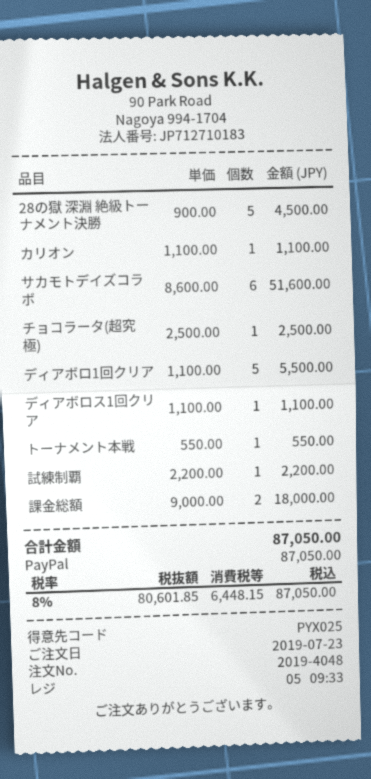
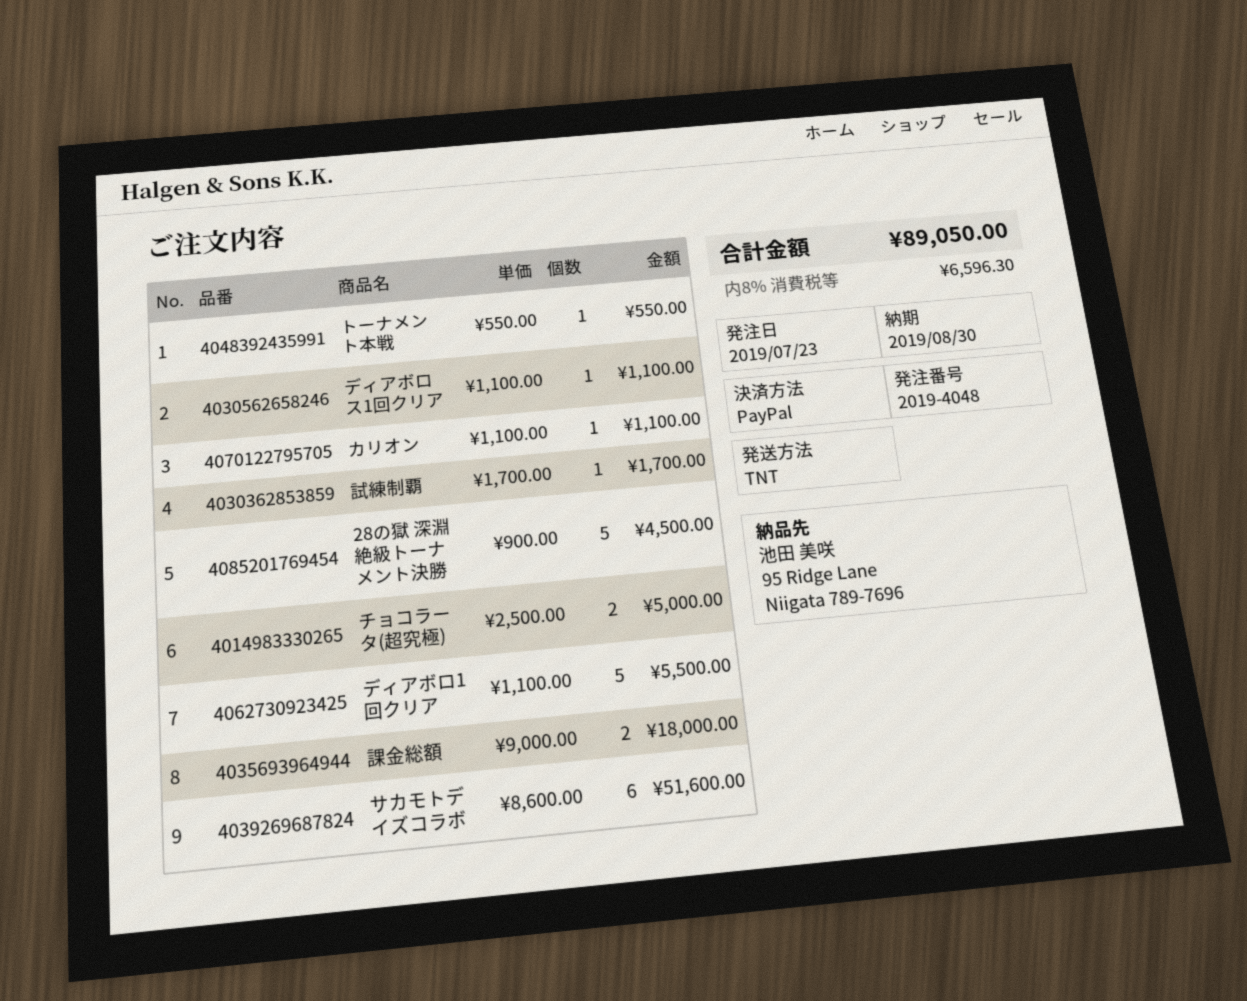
チョコラータ(超究極): 1 x 2500.00 = 2500.00 -> 2 x 2500.00 = 5000.00
試練制覇: 1 x 2200.00 = 2200.00 -> 1 x 1700.00 = 1700.00
tax: 8% = 6448.15 -> 8% = 6596.30
total: 87050.00 -> 89050.00

